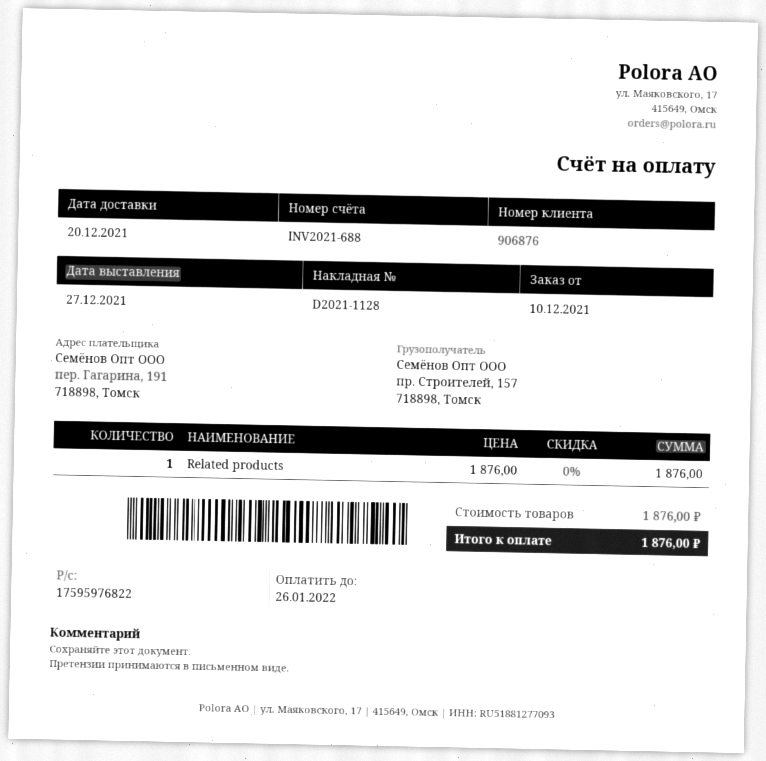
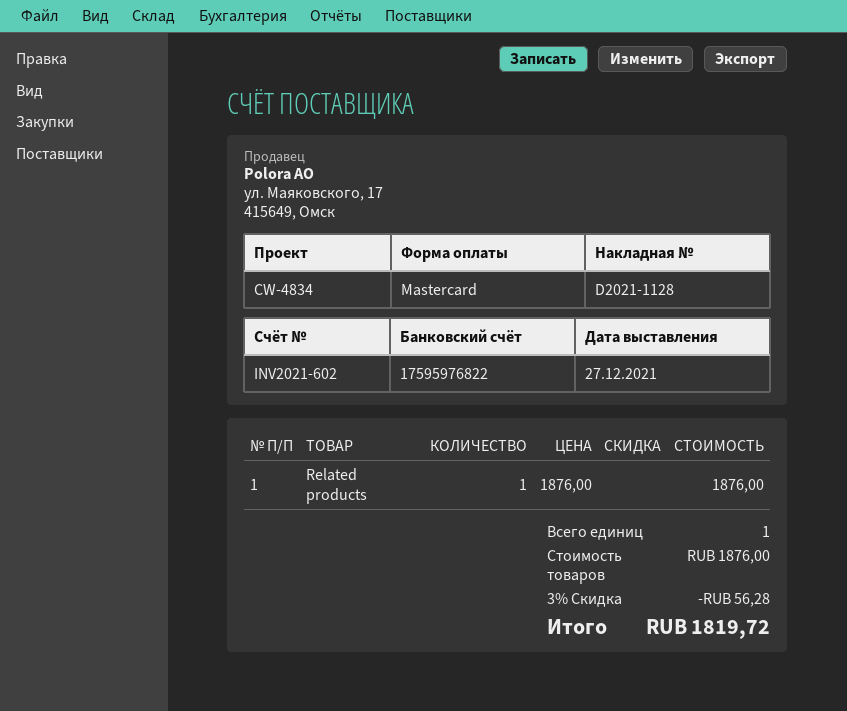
invoice number: INV2021-688 -> INV2021-602
discount: none -> 3% = 56.28
total: 1876.00 -> 1819.72

